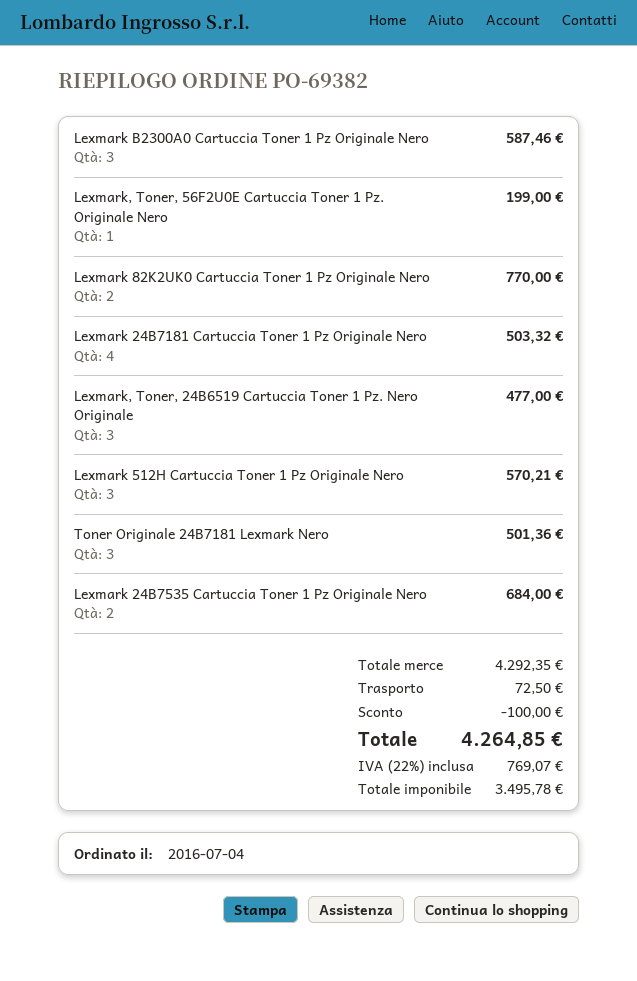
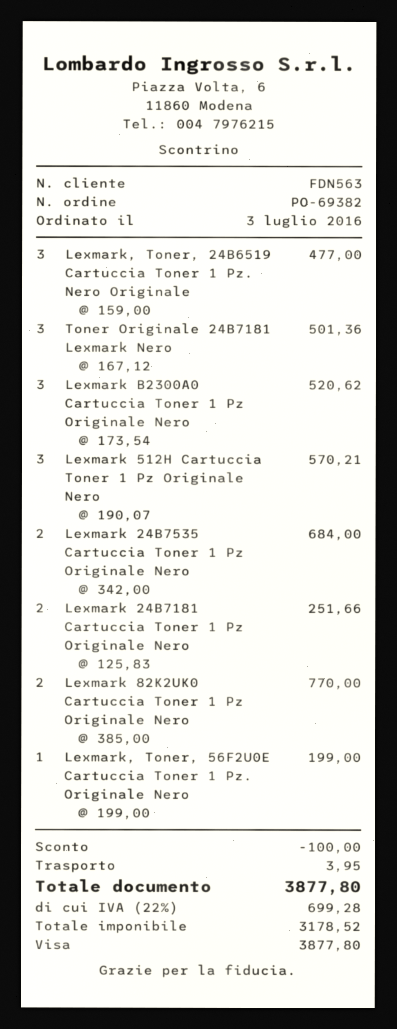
order date: 2016-07-04 -> 2016-07-03
Lexmark B2300A0 Cartuccia Toner 1 Pz Originale Nero: 3 for 587.46 -> 3 for 520.62
Lexmark 24B7181 Cartuccia Toner 1 Pz Originale Nero: 4 for 503.32 -> 2 for 251.66
shipping: 72.50 -> 3.95
net: 3495.78 -> 3178.52
tax: 22% = 769.07 -> 22% = 699.28
total: 4264.85 -> 3877.80

